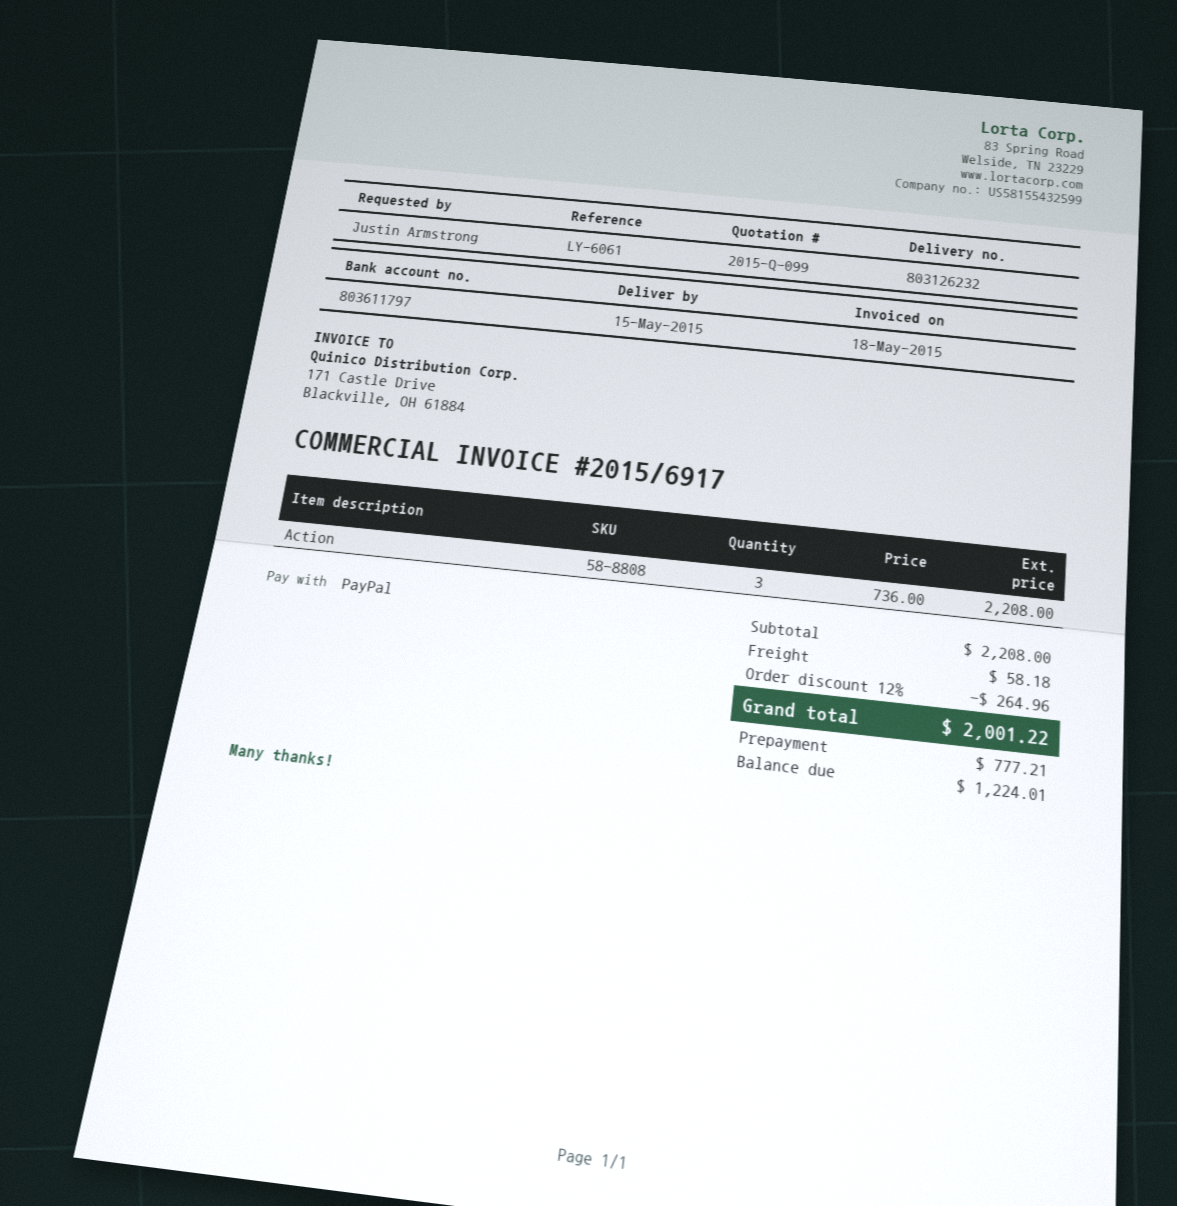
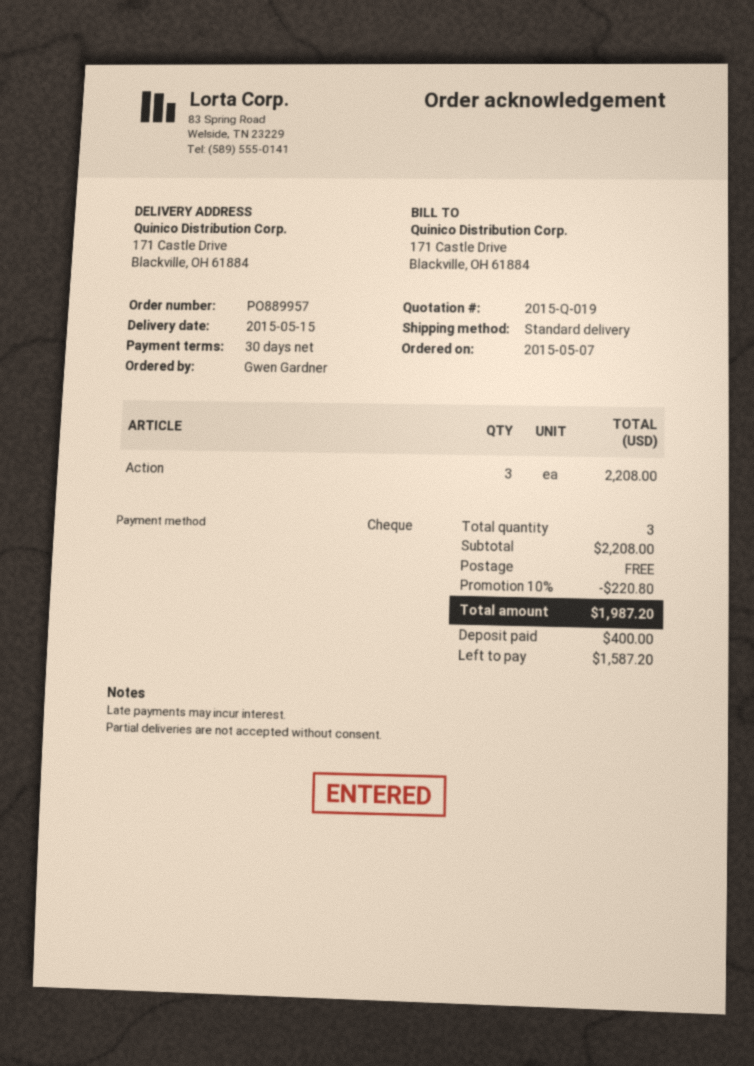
quote number: 2015-Q-099 -> 2015-Q-019
ordered by: Justin Armstrong -> Gwen Gardner
payment method: PayPal -> cheque
discount: 12% = 264.96 -> 10% = 220.80
shipping: 58.18 -> 0.00
total: 2001.22 -> 1987.20
deposit: 777.21 -> 400.00
balance: 1224.01 -> 1587.20

